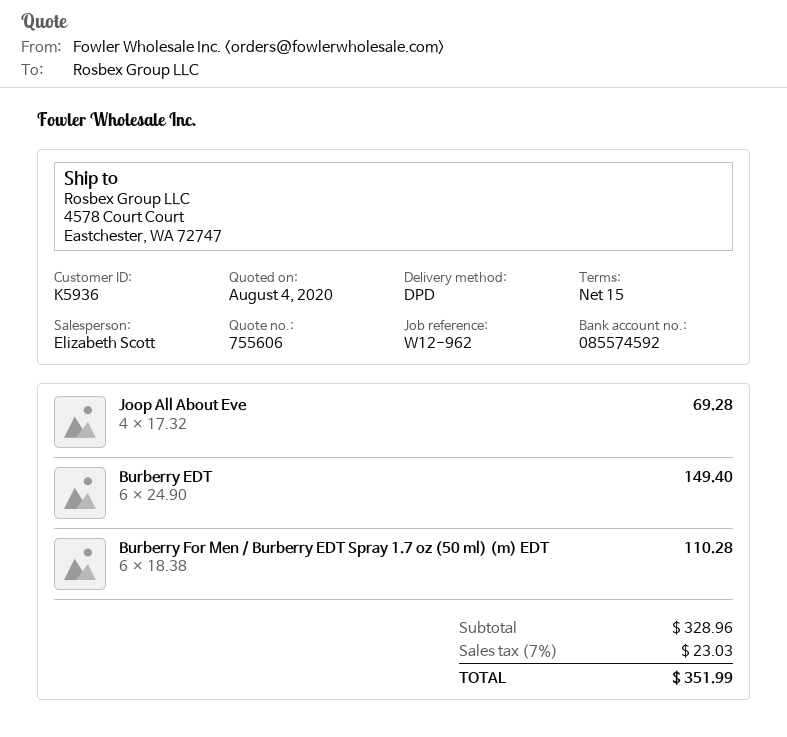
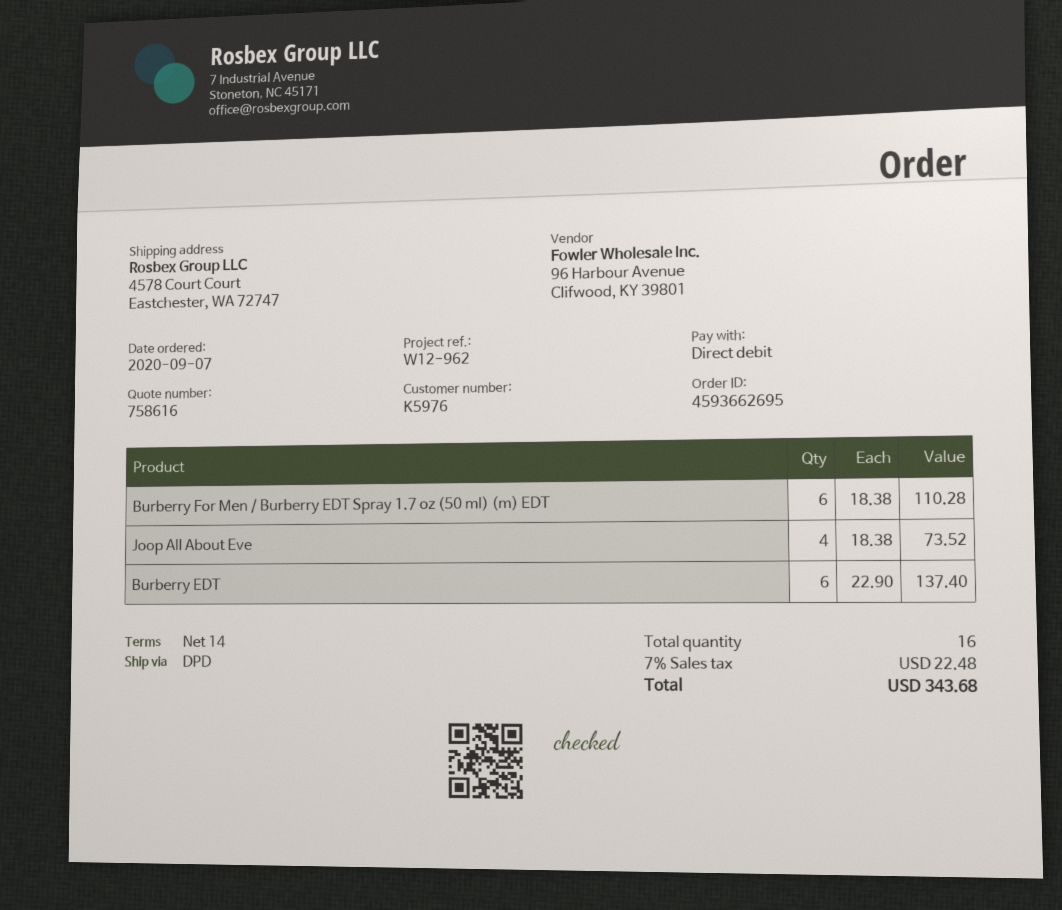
quote number: 755606 -> 758616
payment terms: 15 days -> 14 days
customer number: K5936 -> K5976
Joop All About Eve: 4 x 17.32 = 69.28 -> 4 x 18.38 = 73.52
Burberry EDT: 6 x 24.90 = 149.40 -> 6 x 22.90 = 137.40
tax: 7% = 23.03 -> 7% = 22.48
total: 351.99 -> 343.68

